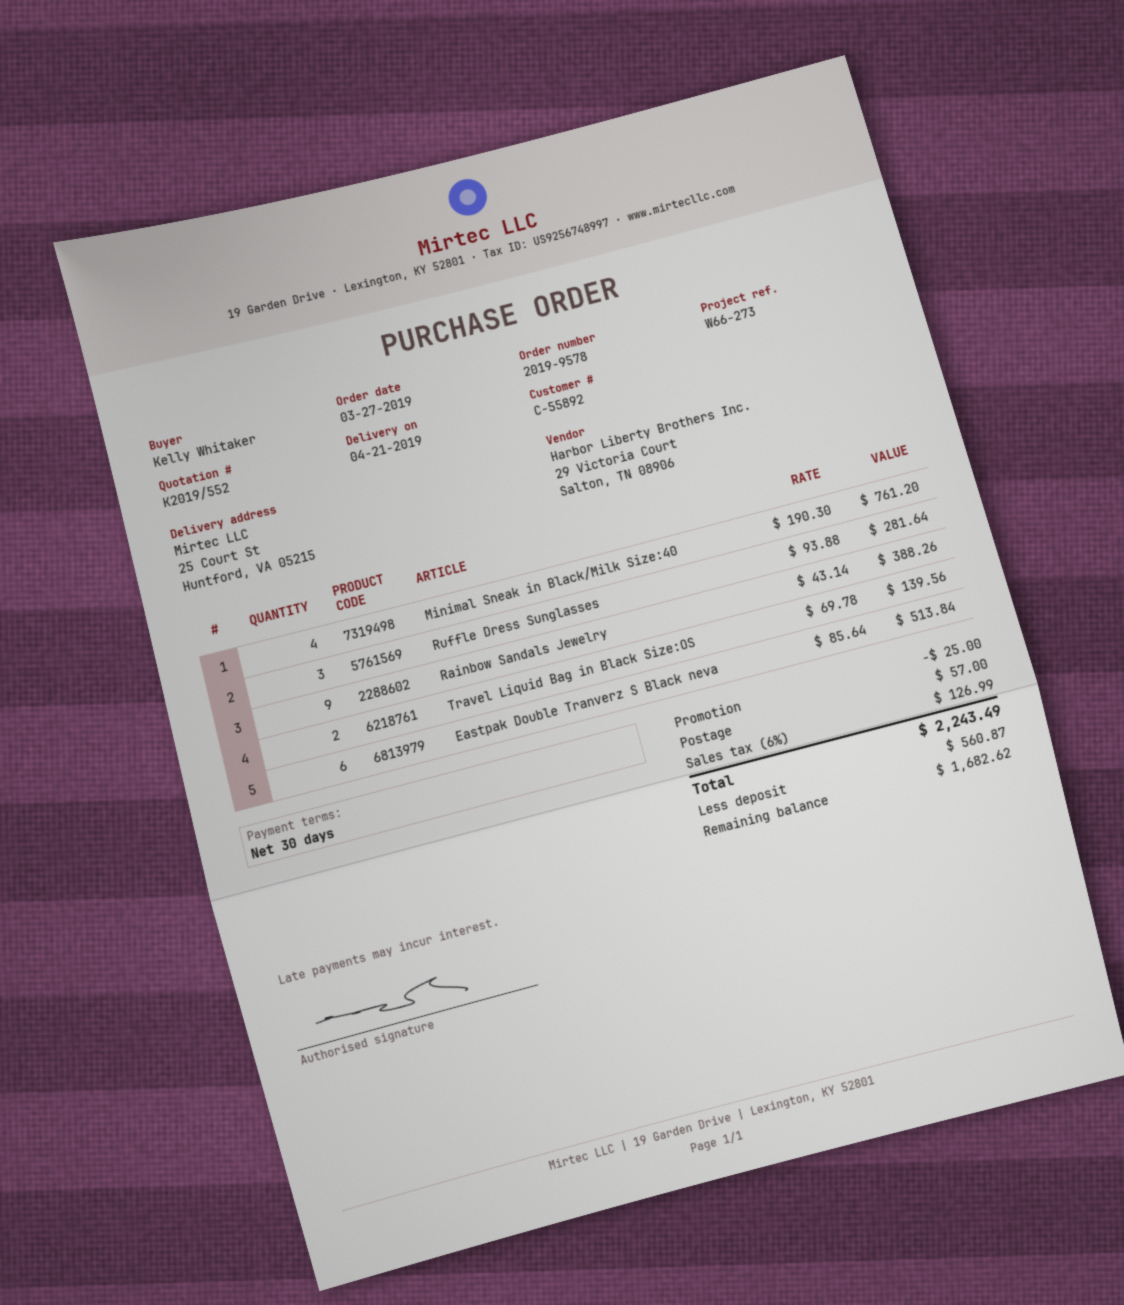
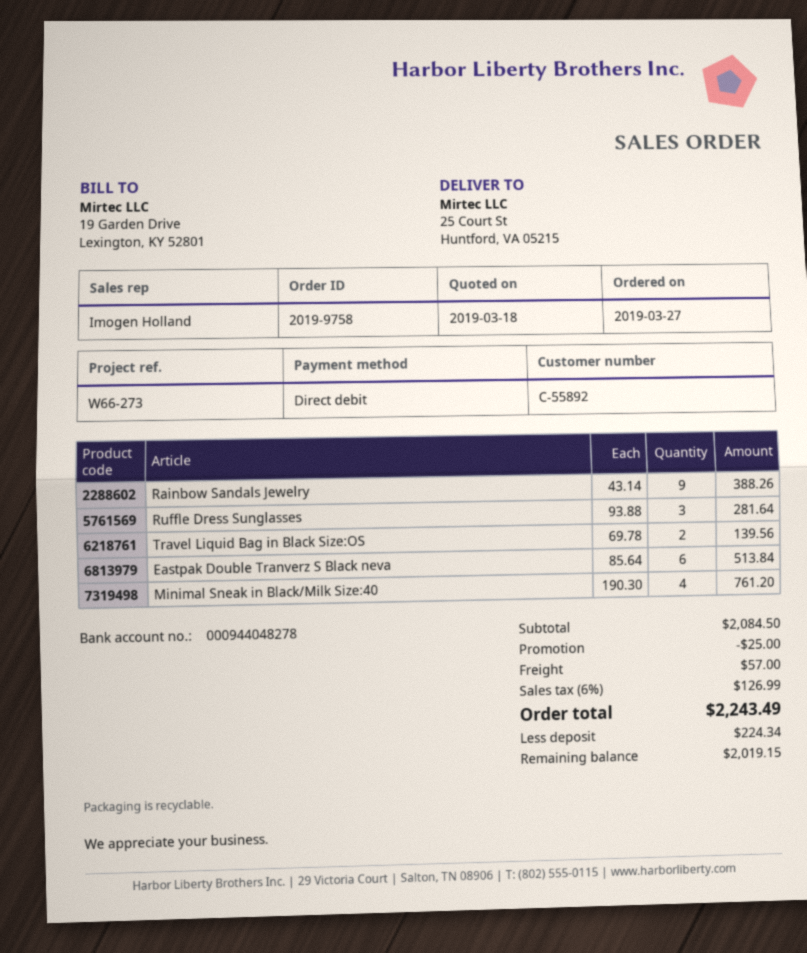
order number: 2019-9578 -> 2019-9758
deposit: 560.87 -> 224.34
balance: 1682.62 -> 2019.15

